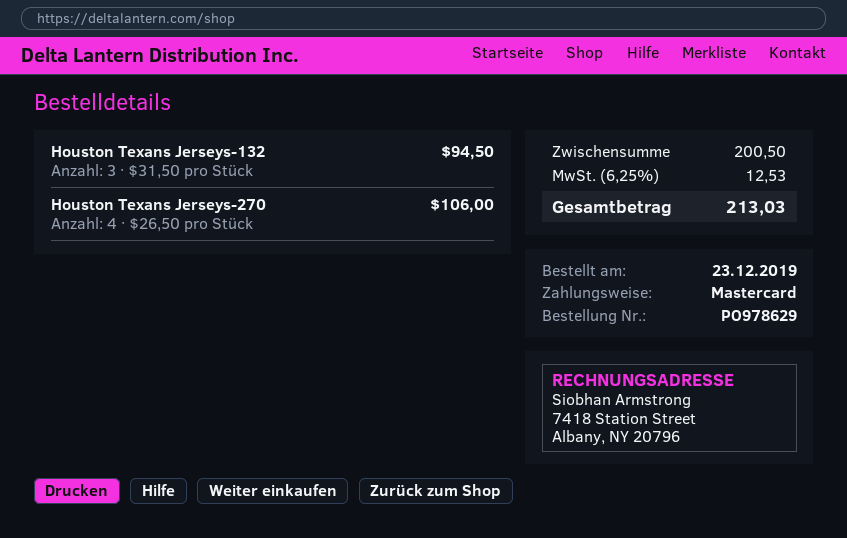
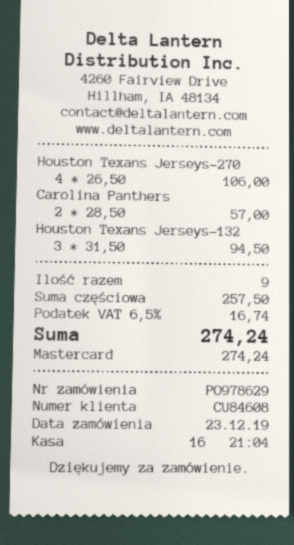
Carolina Panthers: none -> 2 x 28.50 = 57.00
subtotal: 200.50 -> 257.50
tax: 6.25% = 12.53 -> 6.5% = 16.74
total: 213.03 -> 274.24

